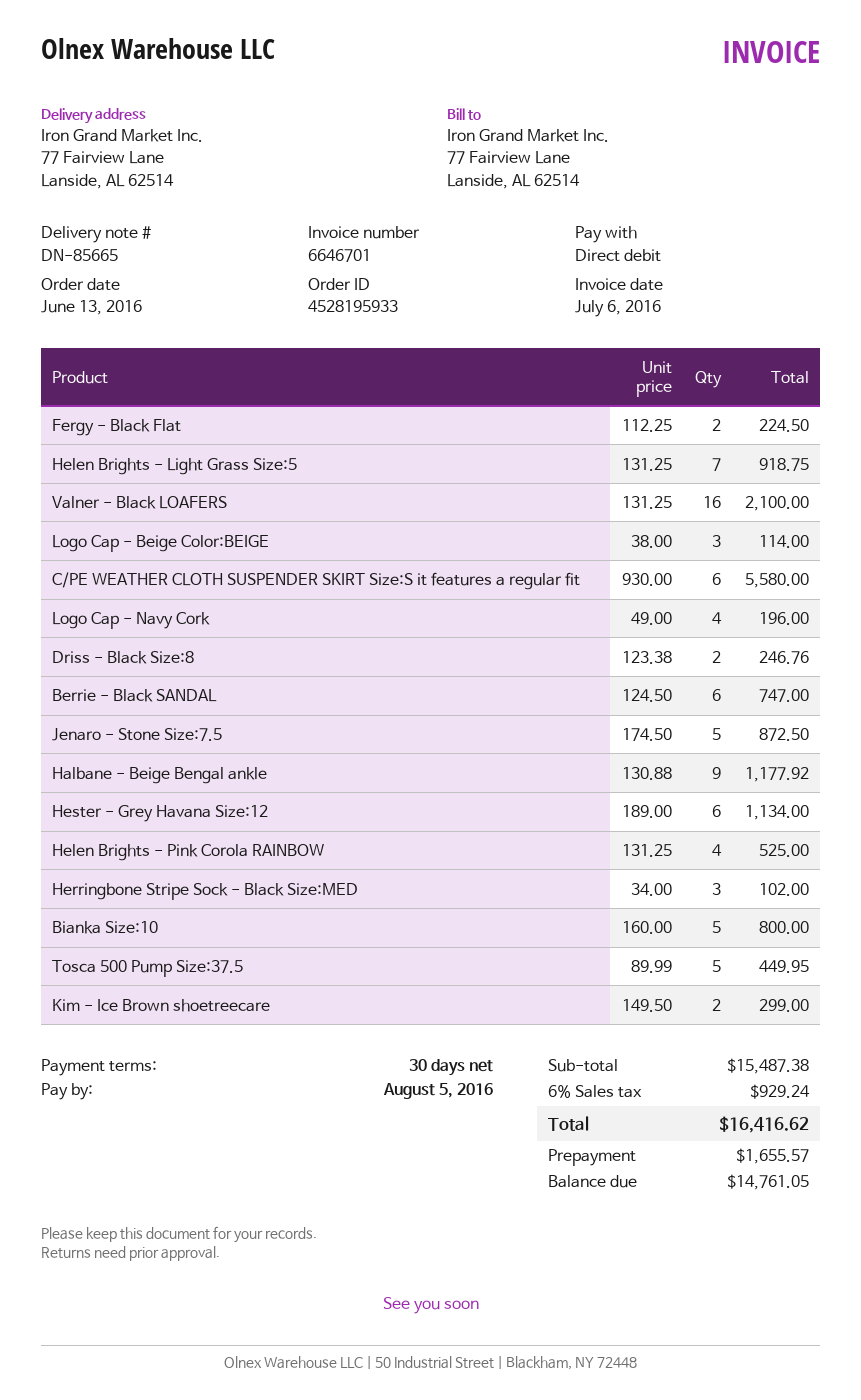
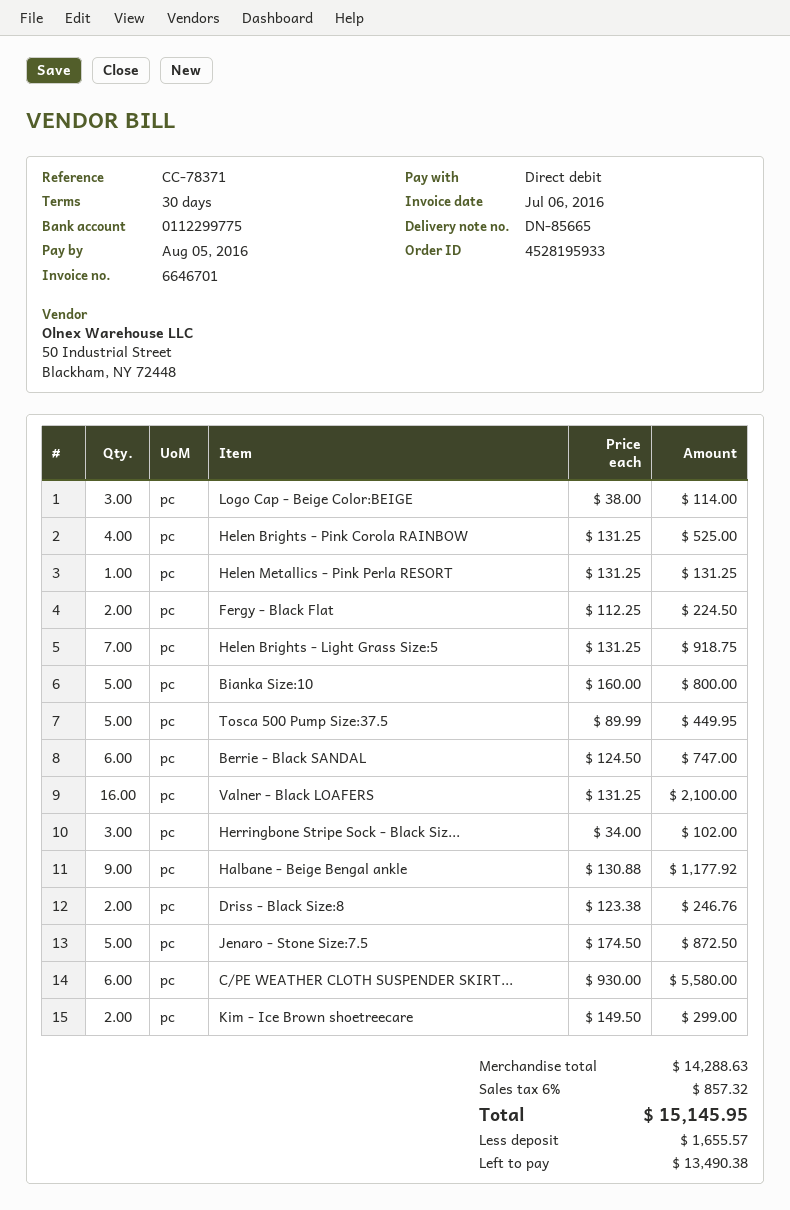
Logo Cap - Navy Cork: 4 x 49.00 = 196.00 -> none
Hester - Grey Havana Size:12: 6 x 189.00 = 1134.00 -> none
Helen Metallics - Pink Perla RESORT: none -> 1 x 131.25 = 131.25
subtotal: 15487.38 -> 14288.63
tax: 6% = 929.24 -> 6% = 857.32
total: 16416.62 -> 15145.95
balance: 14761.05 -> 13490.38

